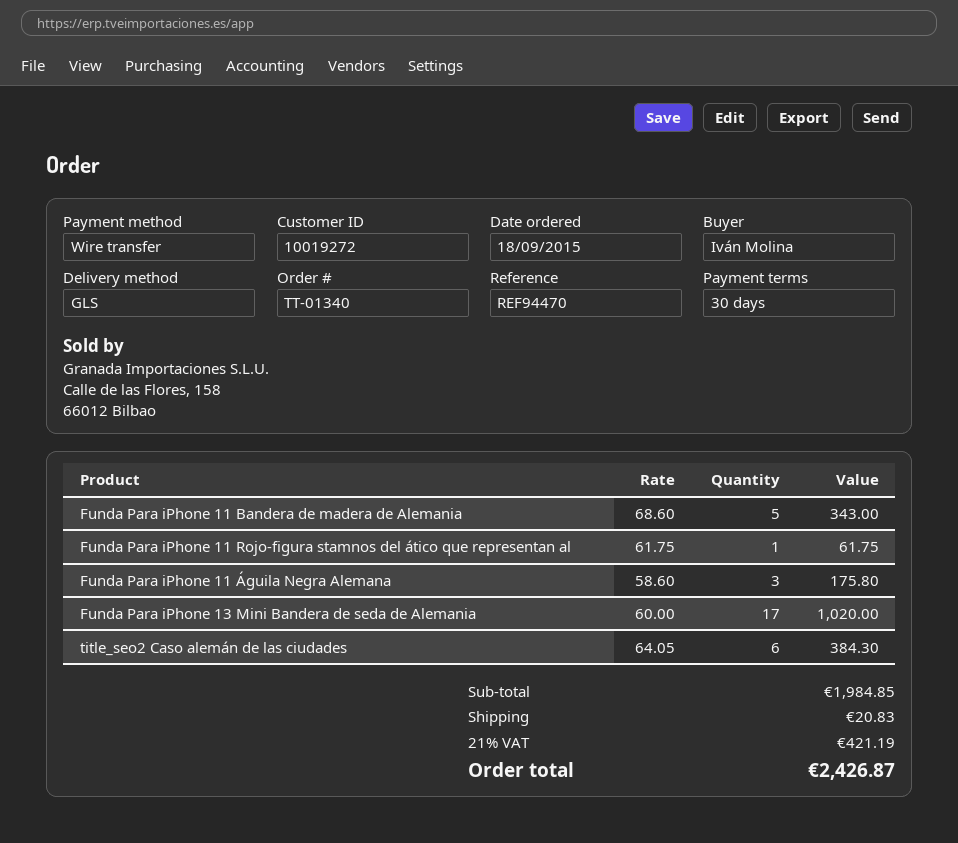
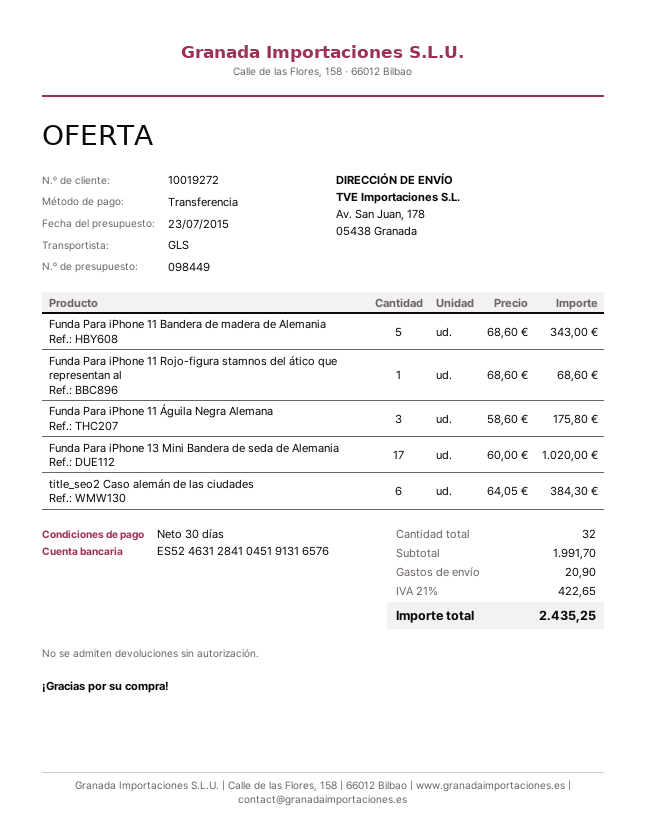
Funda Para iPhone 11 Rojo-figura stamnos del ático que representan al: 1 x 61.75 = 61.75 -> 1 x 68.60 = 68.60
subtotal: 1984.85 -> 1991.70
shipping: 20.83 -> 20.90
tax: 21% = 421.19 -> 21% = 422.65
total: 2426.87 -> 2435.25

